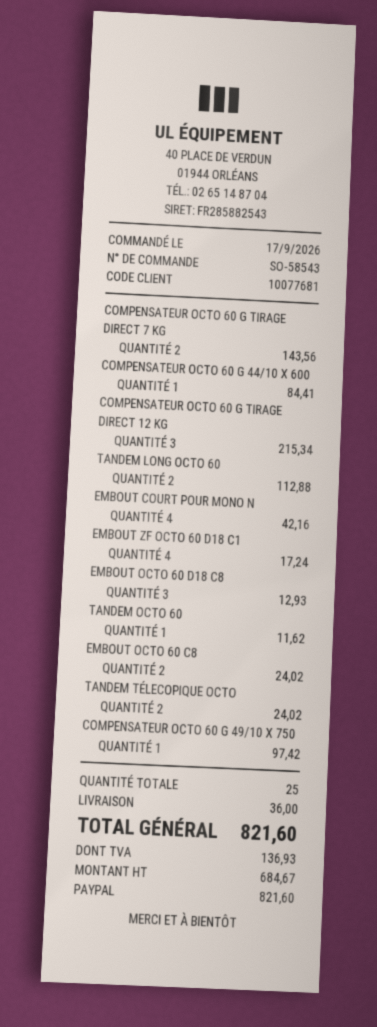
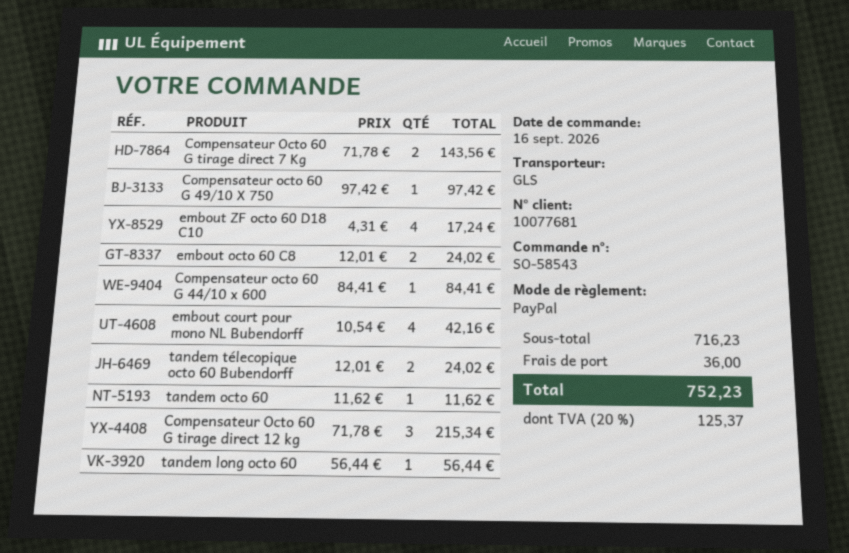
order date: 2026-09-17 -> 2026-09-16
TANDEM LONG OCTO 60: 2 for 112.88 -> 1 for 56.44
EMBOUT OCTO 60 D18 C8: 3 for 12.93 -> none
tax: 136.93 -> 125.37
total: 821.60 -> 752.23

